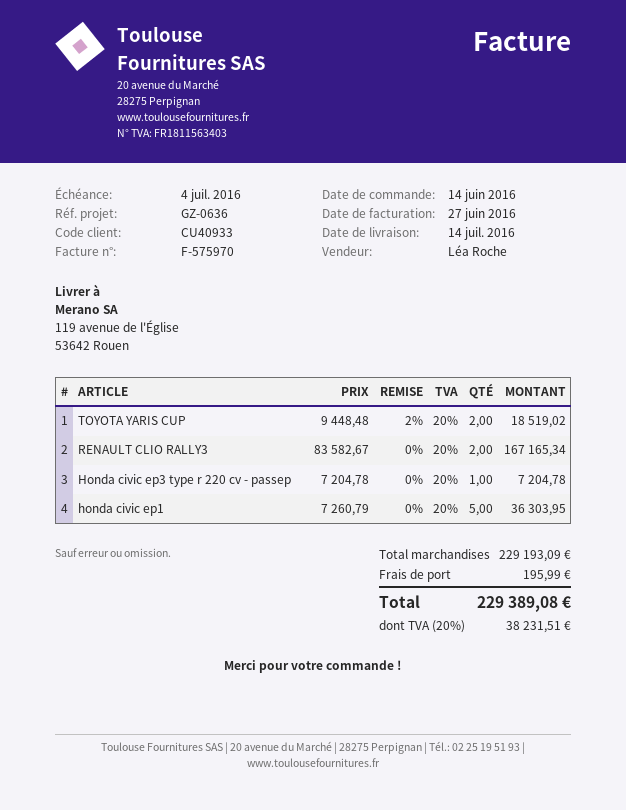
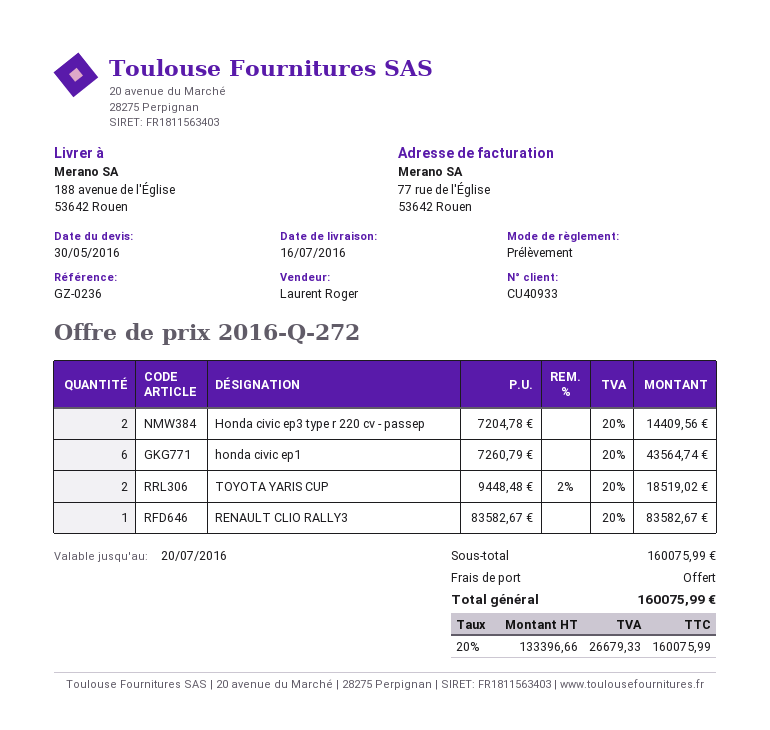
delivery date: 2016-07-14 -> 2016-07-16
reference: GZ-0636 -> GZ-0236
sales rep: Léa Roche -> Laurent Roger
ship to: 119 avenue de l'Église, 53642 Rouen -> 188 avenue de l'Église, 53642 Rouen
RENAULT CLIO RALLY3: 2 x 83582.67 = 167165.34 -> 1 x 83582.67 = 83582.67
Honda civic ep3 type r 220 cv - passep: 1 x 7204.78 = 7204.78 -> 2 x 7204.78 = 14409.56
honda civic ep1: 5 x 7260.79 = 36303.95 -> 6 x 7260.79 = 43564.74
subtotal: 229193.09 -> 160075.99
shipping: 195.99 -> 0.00
tax: 20% = 38231.51 -> 20% = 26679.33
total: 229389.08 -> 160075.99

